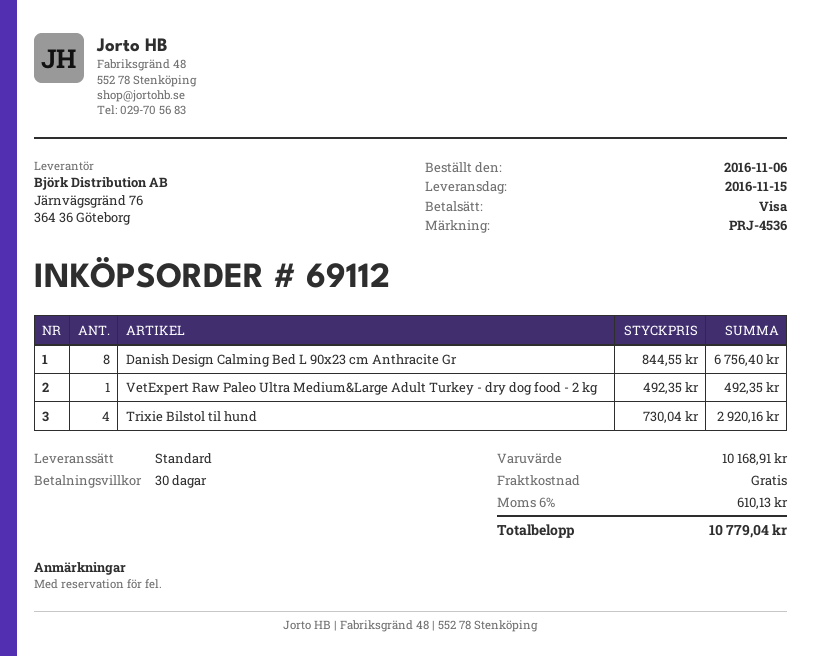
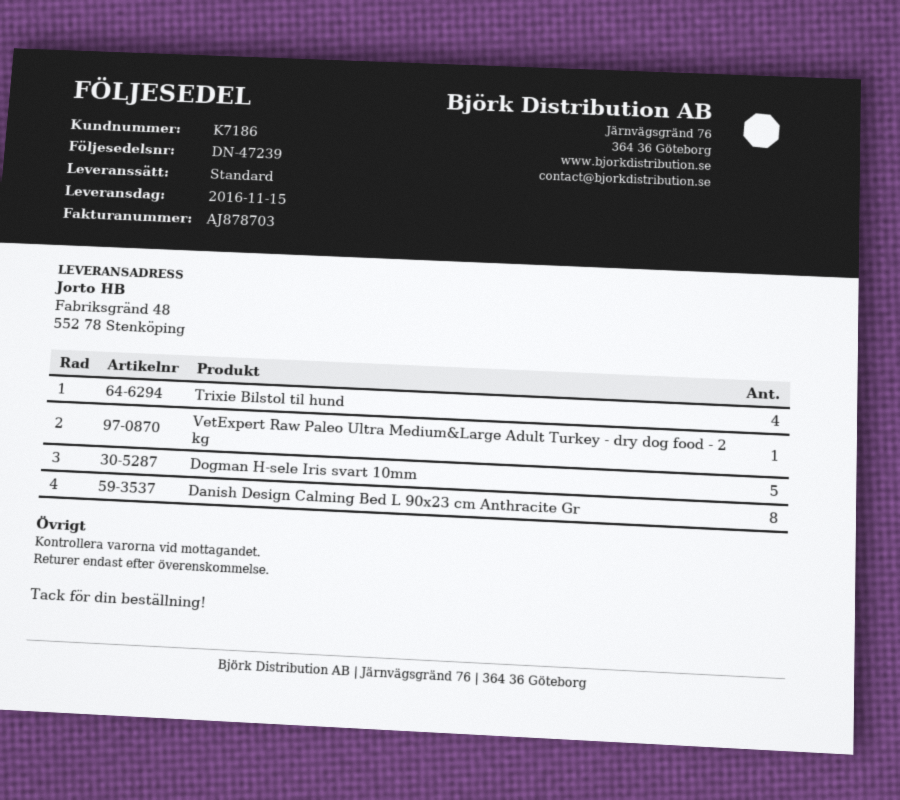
Dogman H-sele Iris svart 10mm: none -> 5

